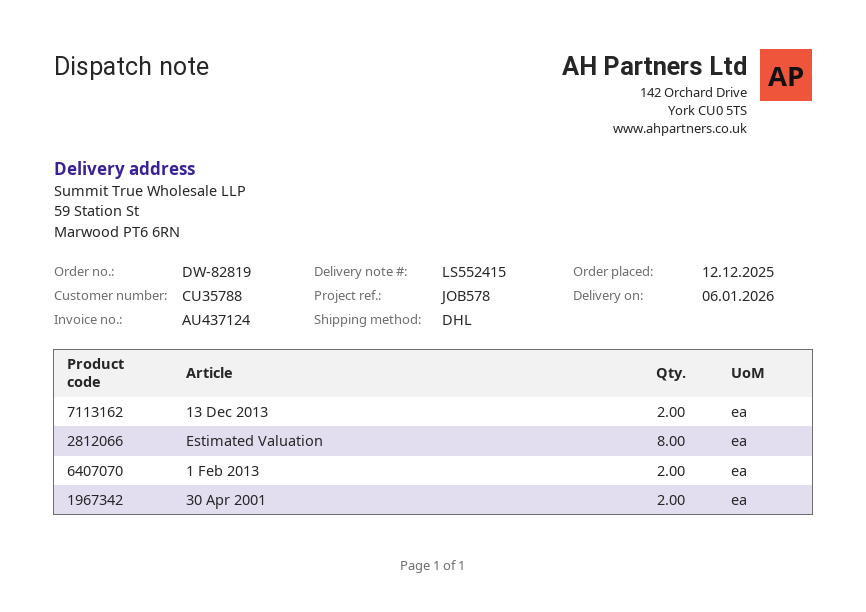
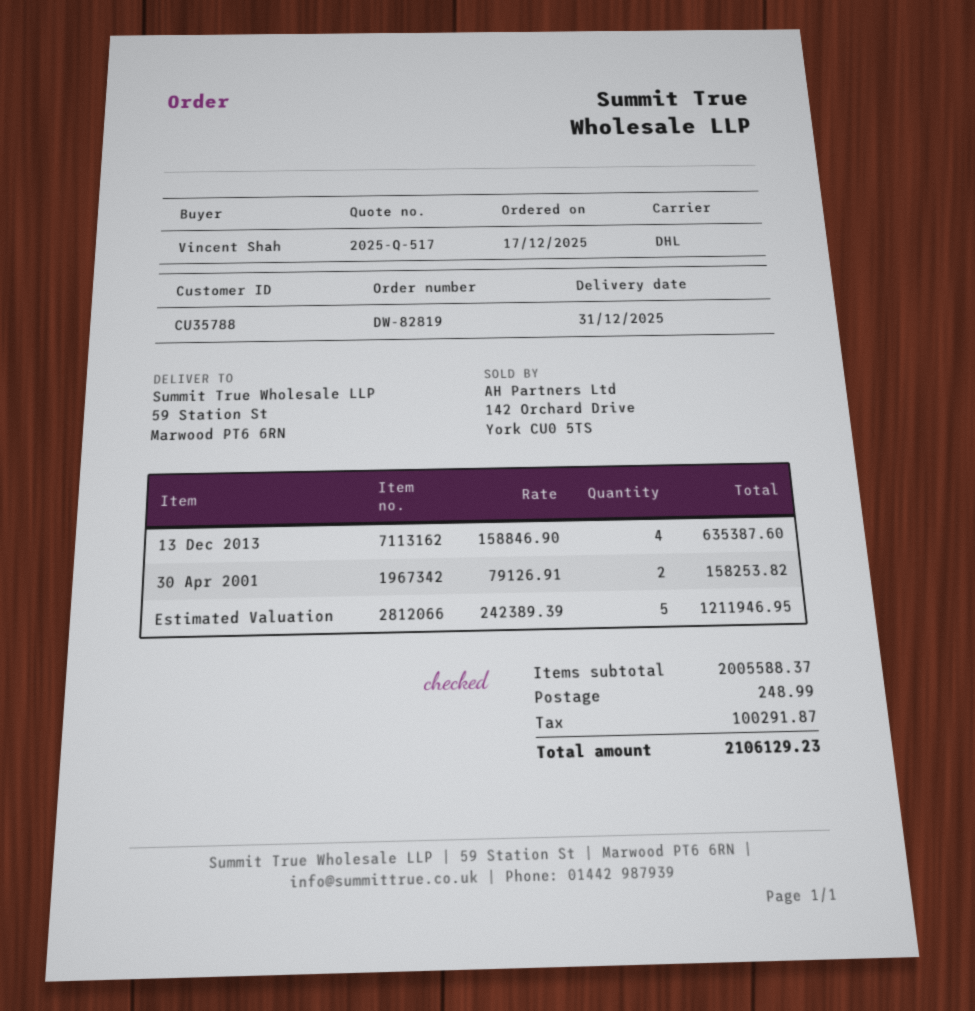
order date: 2025-12-12 -> 2025-12-17
delivery date: 2026-01-06 -> 2025-12-31
13 Dec 2013: 2 -> 4
Estimated Valuation: 8 -> 5
1 Feb 2013: 2 -> none

